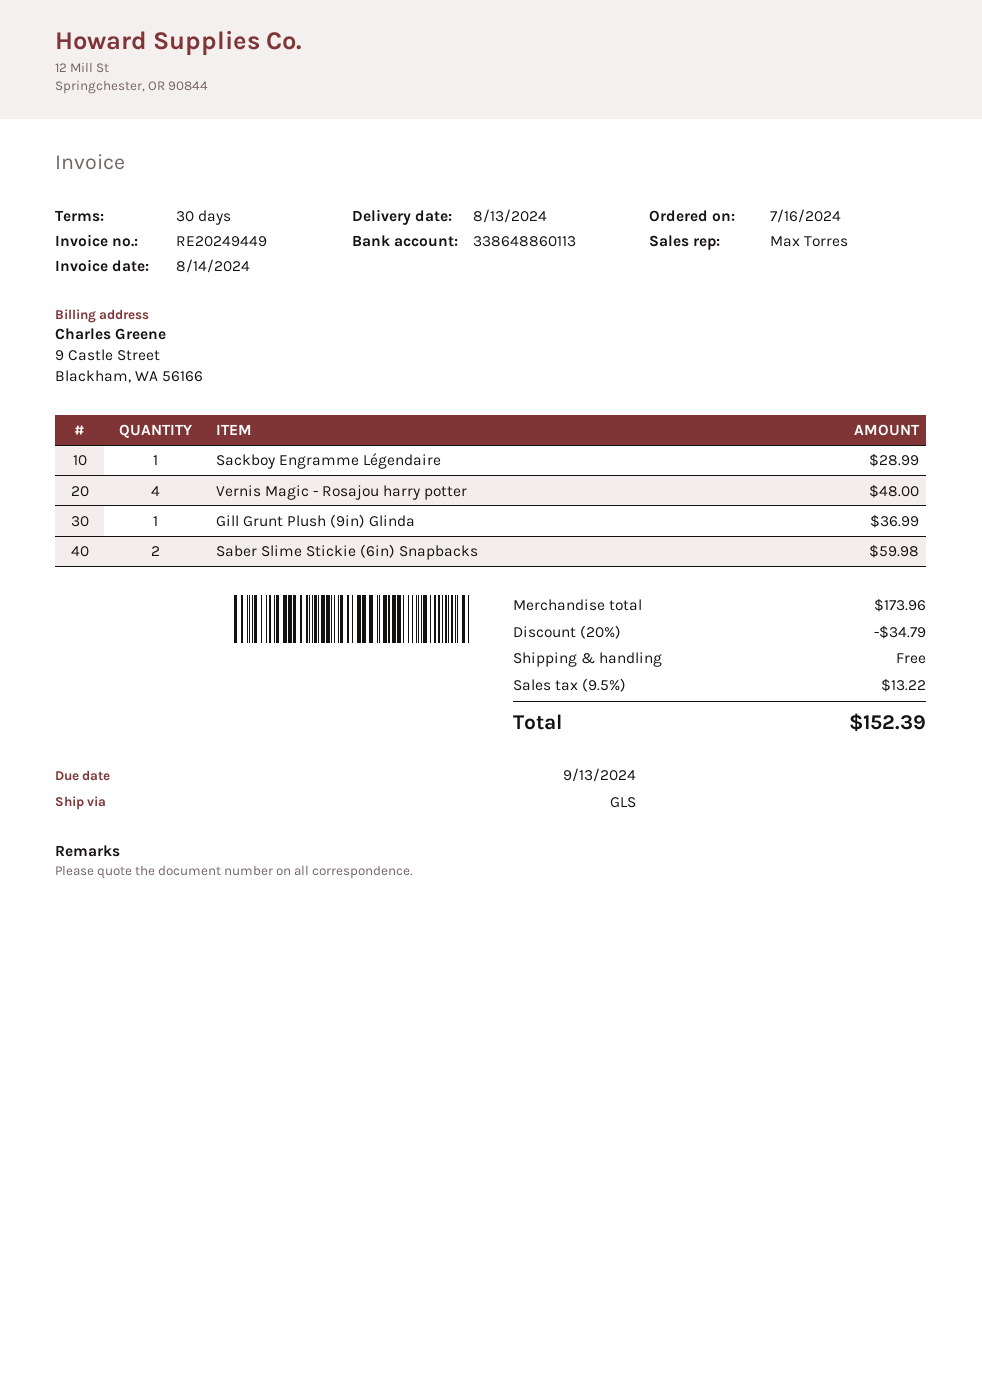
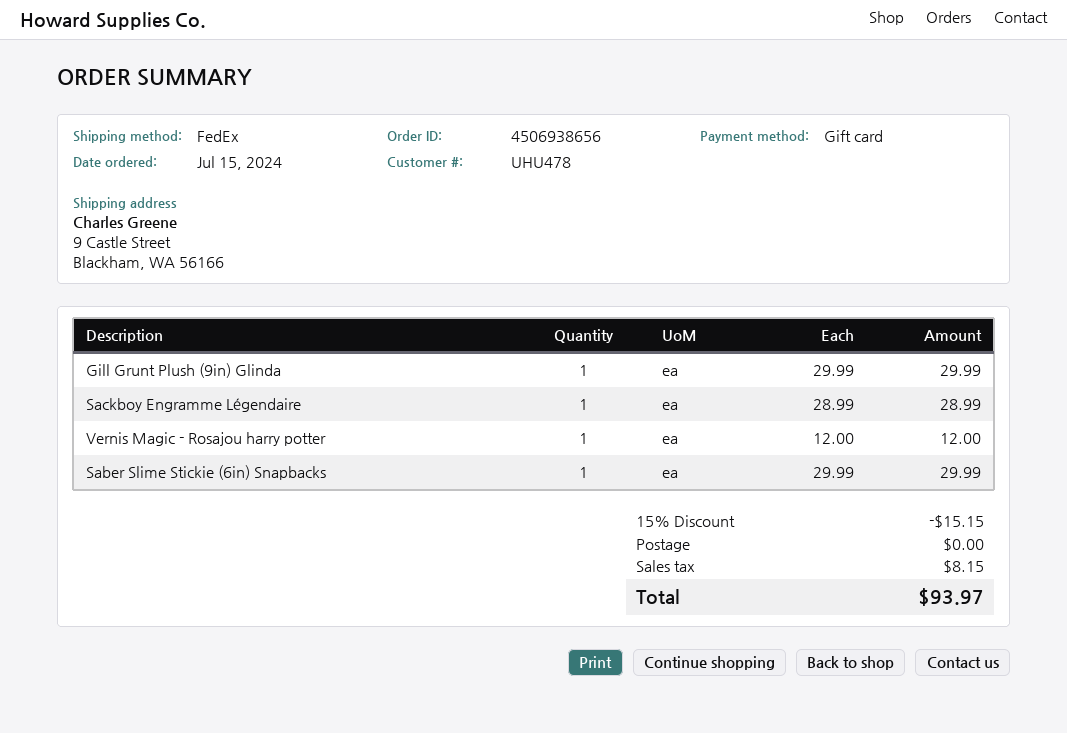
order date: 2024-07-16 -> 2024-07-15
shipping method: GLS -> FedEx
Vernis Magic - Rosajou harry potter: 4 for 48.00 -> 1 for 12.00
Gill Grunt Plush (9in) Glinda: 1 for 36.99 -> 1 for 29.99
Saber Slime Stickie (6in) Snapbacks: 2 for 59.98 -> 1 for 29.99
discount: 20% = 34.79 -> 15% = 15.15
tax: 13.22 -> 8.15
total: 152.39 -> 93.97

